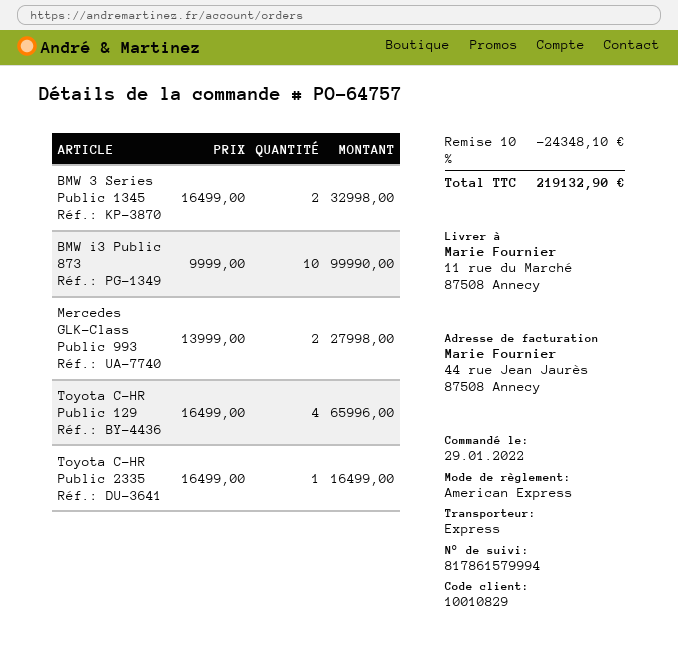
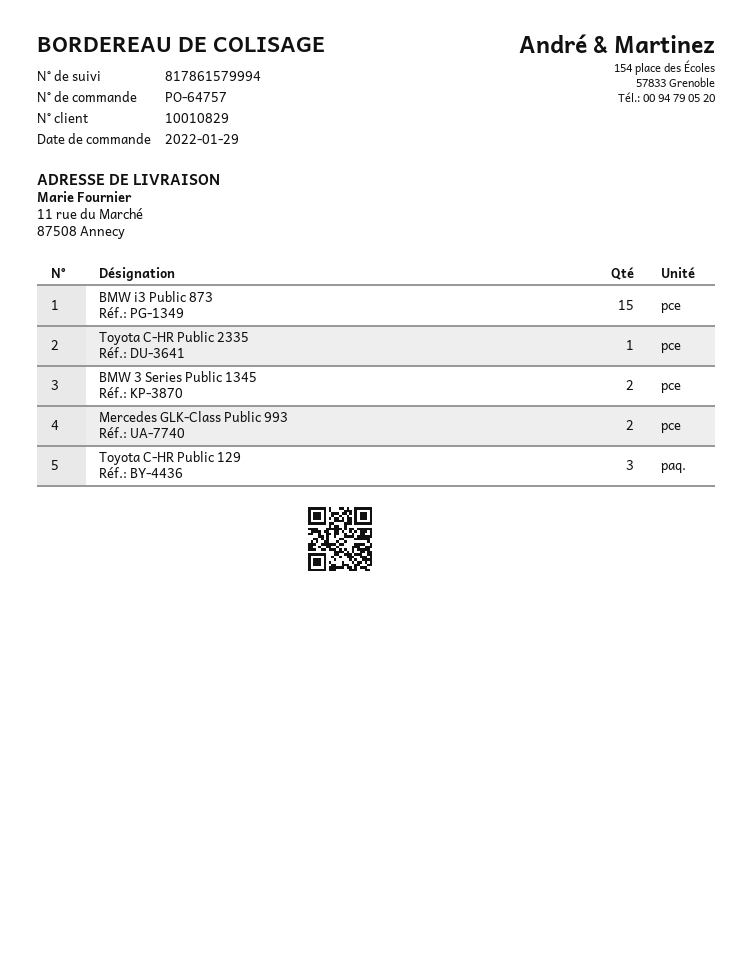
BMW i3 Public 873: 10 -> 15
Toyota C-HR Public 129: 4 -> 3

